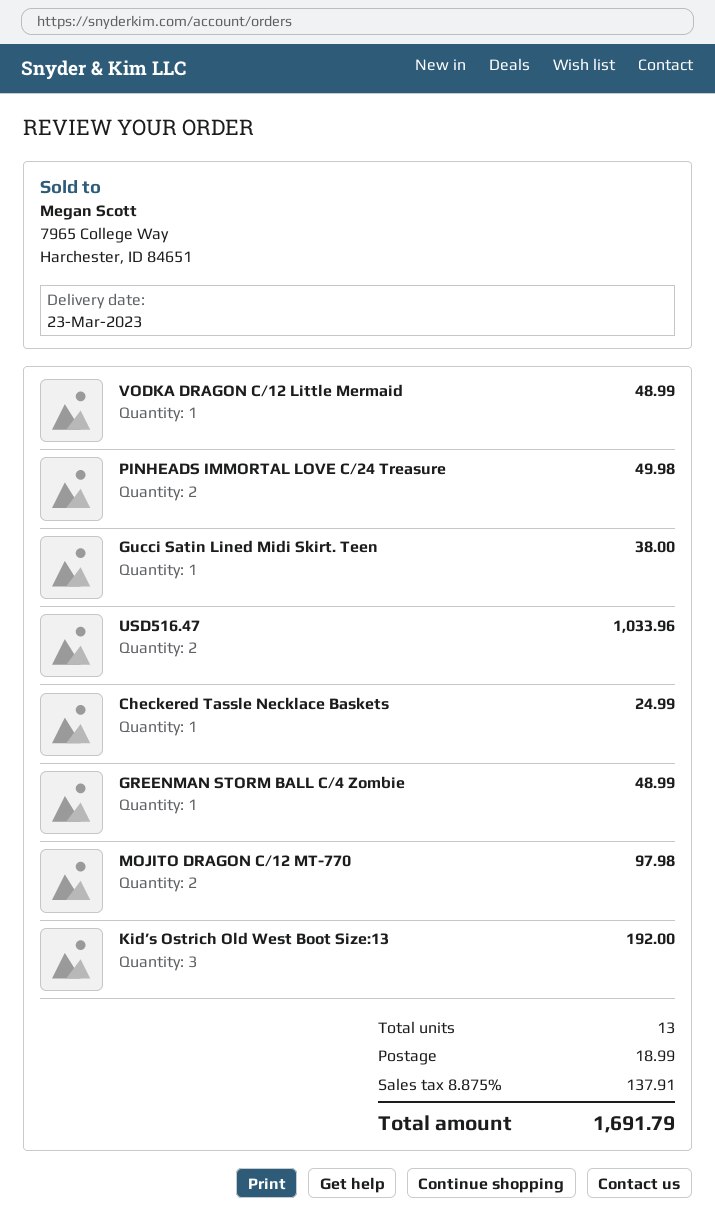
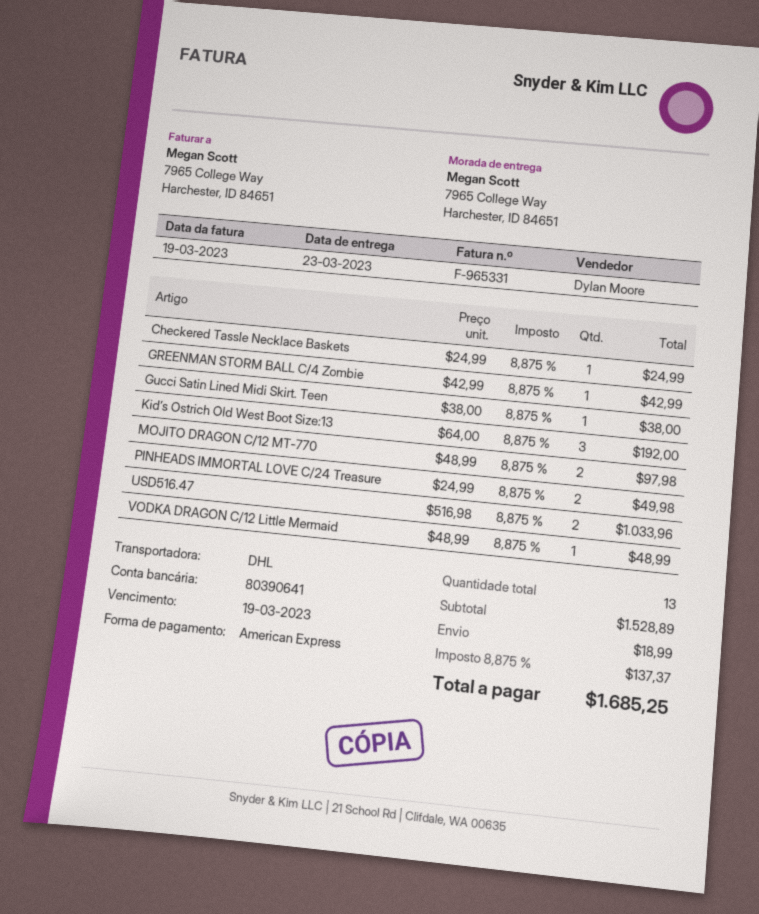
GREENMAN STORM BALL C/4 Zombie: 1 for 48.99 -> 1 for 42.99
tax: 8.875% = 137.91 -> 8.875% = 137.37
total: 1691.79 -> 1685.25

